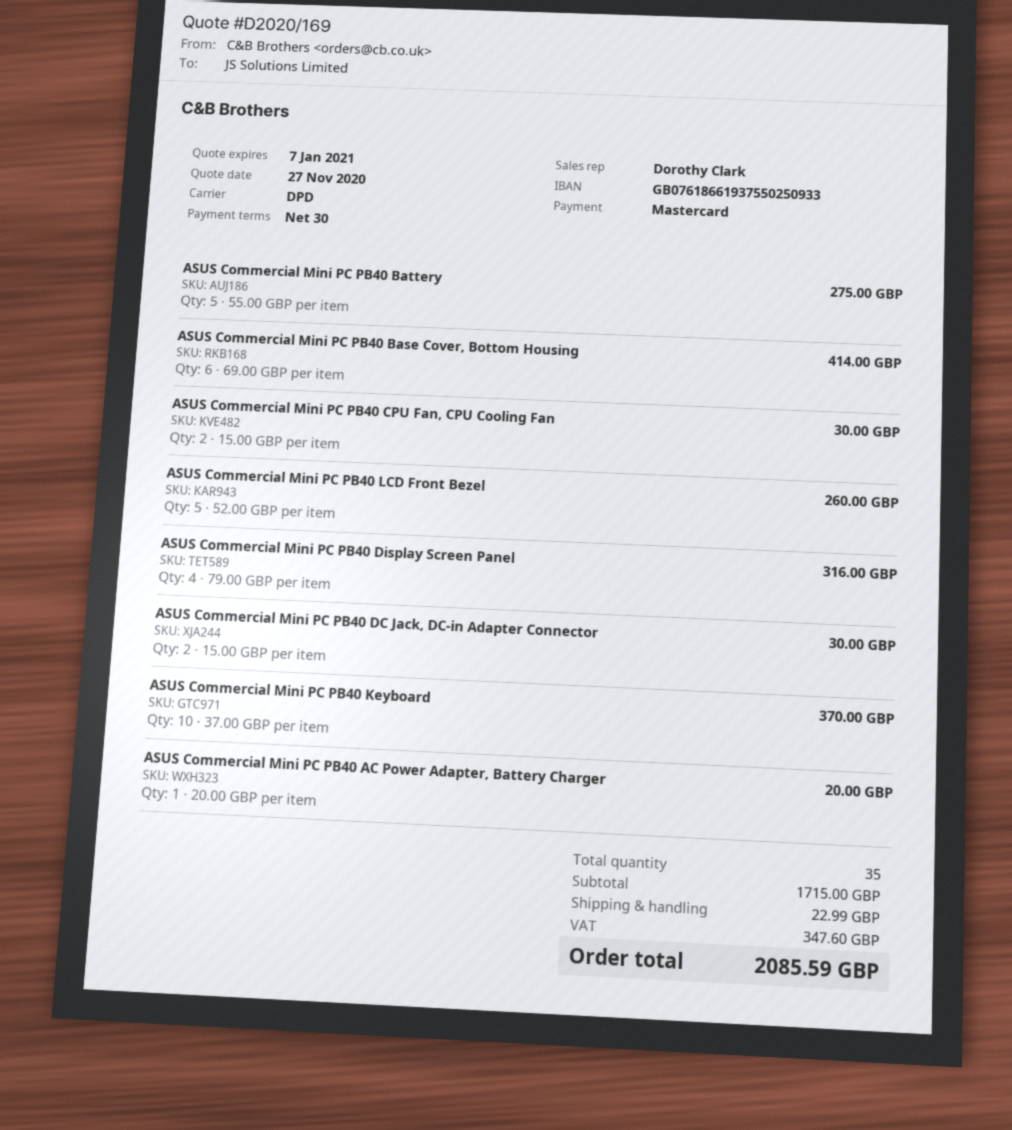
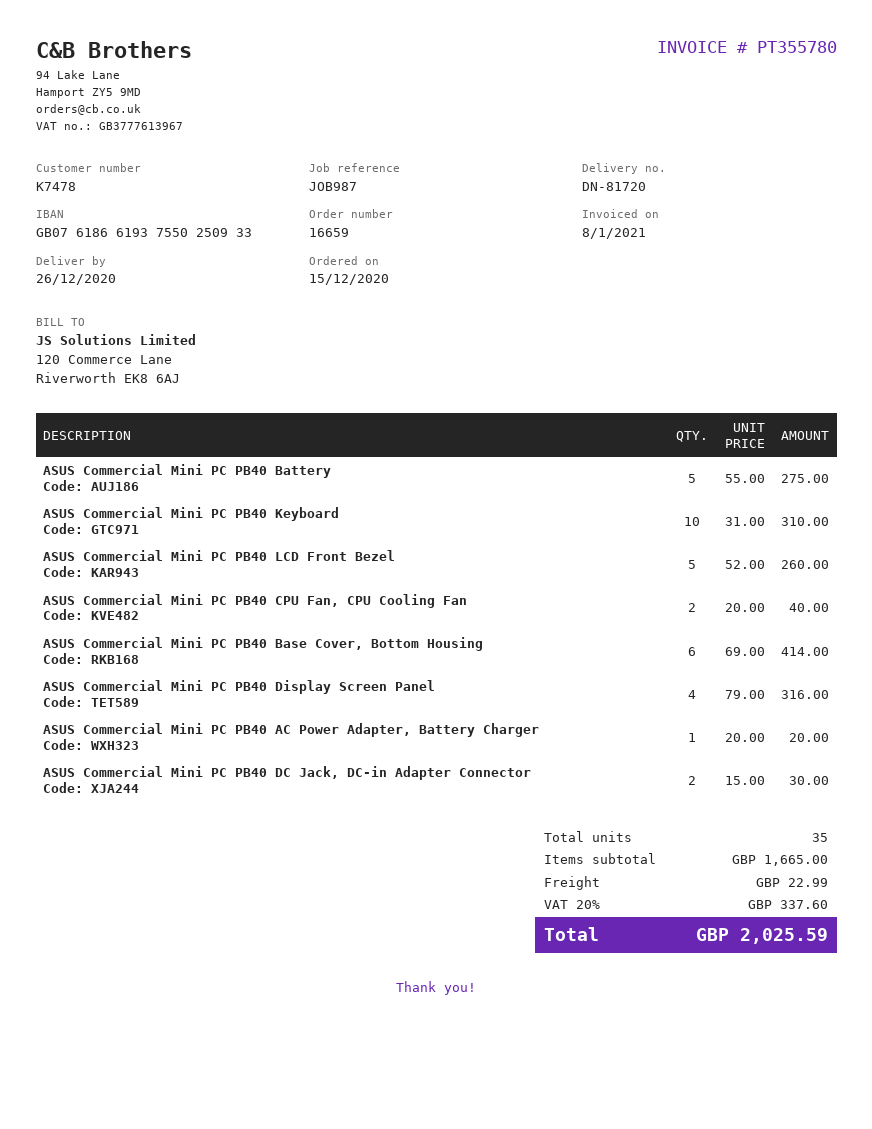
ASUS Commercial Mini PC PB40 CPU Fan, CPU Cooling Fan: 2 x 15.00 = 30.00 -> 2 x 20.00 = 40.00
ASUS Commercial Mini PC PB40 Keyboard: 10 x 37.00 = 370.00 -> 10 x 31.00 = 310.00
subtotal: 1715.00 -> 1665.00
tax: 347.60 -> 337.60
total: 2085.59 -> 2025.59

